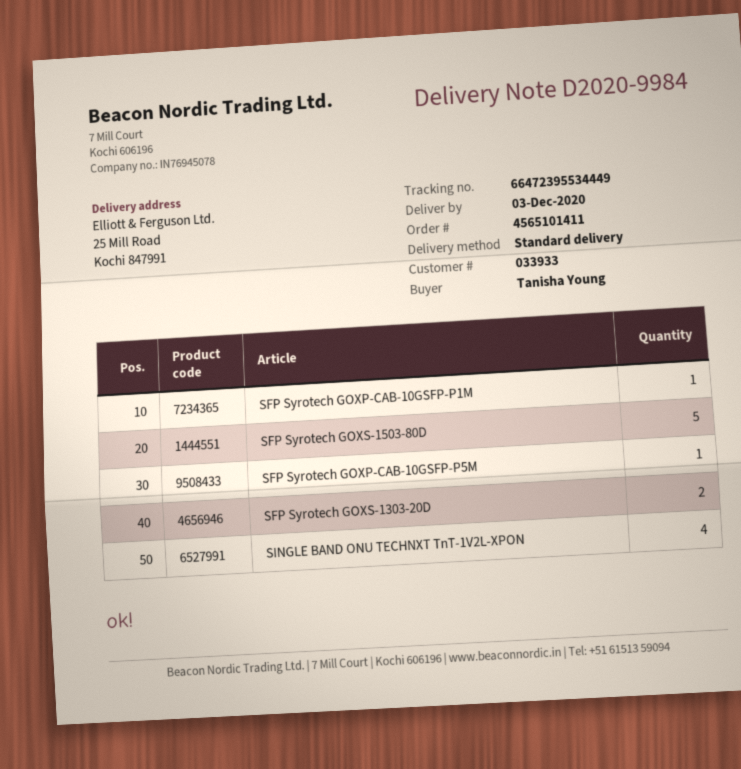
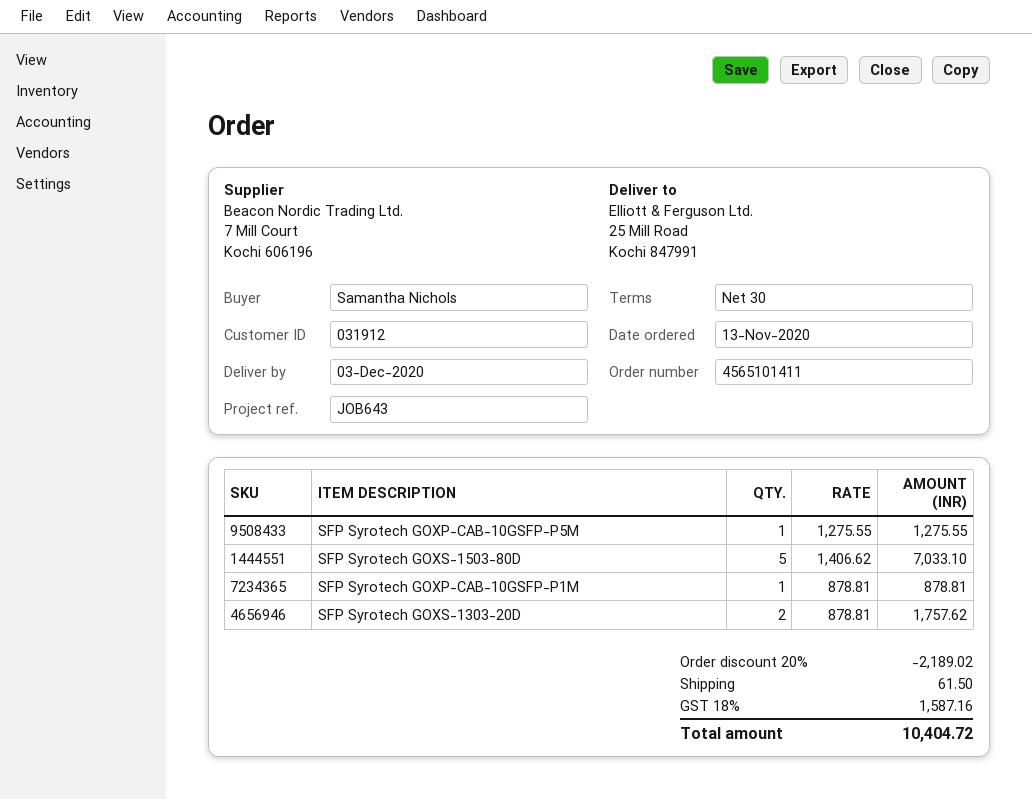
customer number: 033933 -> 031912
ordered by: Tanisha Young -> Samantha Nichols
SINGLE BAND ONU TECHNXT TnT-1V2L-XPON: 4 -> none

